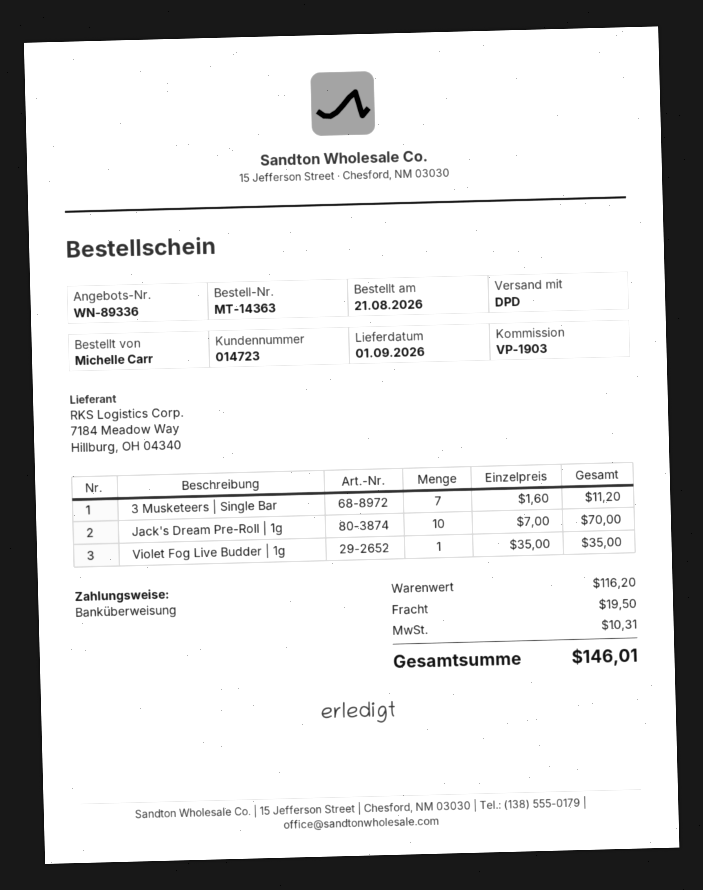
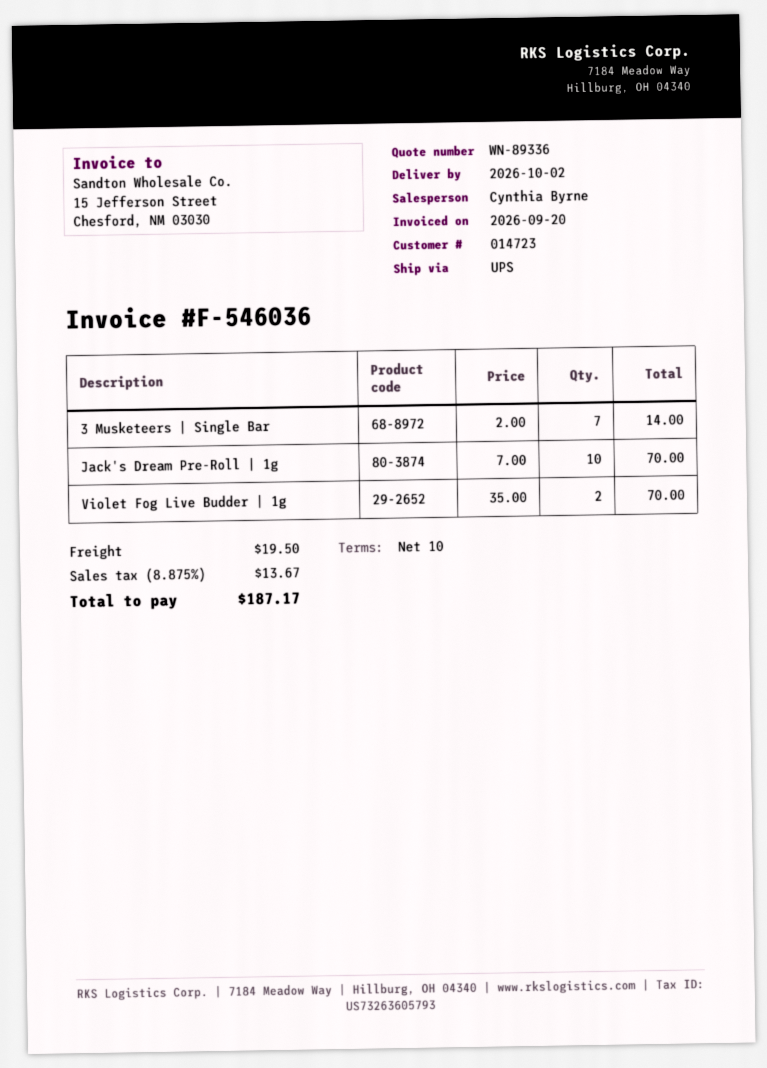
delivery date: 2026-09-01 -> 2026-10-02
shipping method: DPD -> UPS
3 Musketeers | Single Bar: 7 x 1.60 = 11.20 -> 7 x 2.00 = 14.00
Violet Fog Live Budder | 1g: 1 x 35.00 = 35.00 -> 2 x 35.00 = 70.00
tax: 10.31 -> 13.67
total: 146.01 -> 187.17

